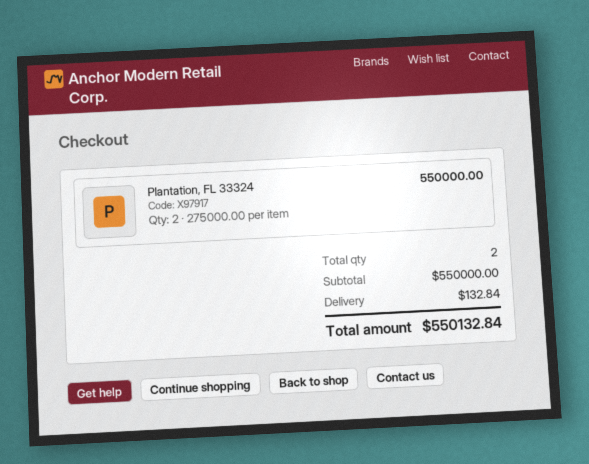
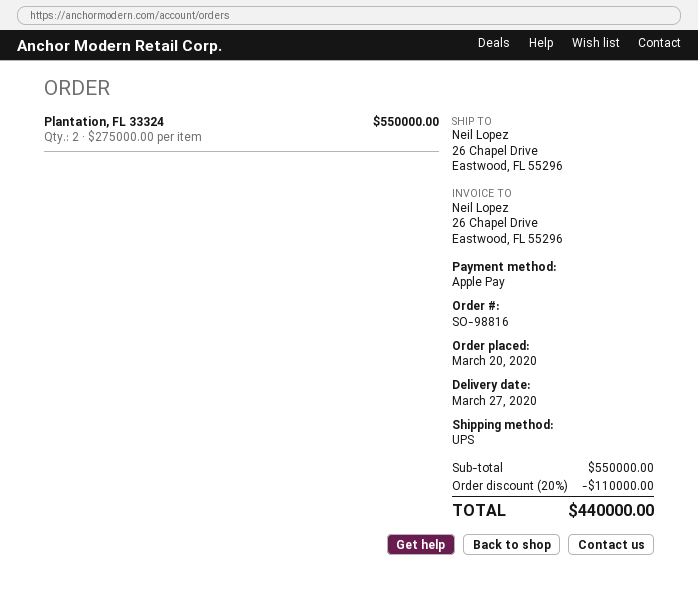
discount: none -> 20% = 110000.00
shipping: 132.84 -> none
total: 550132.84 -> 440000.00

